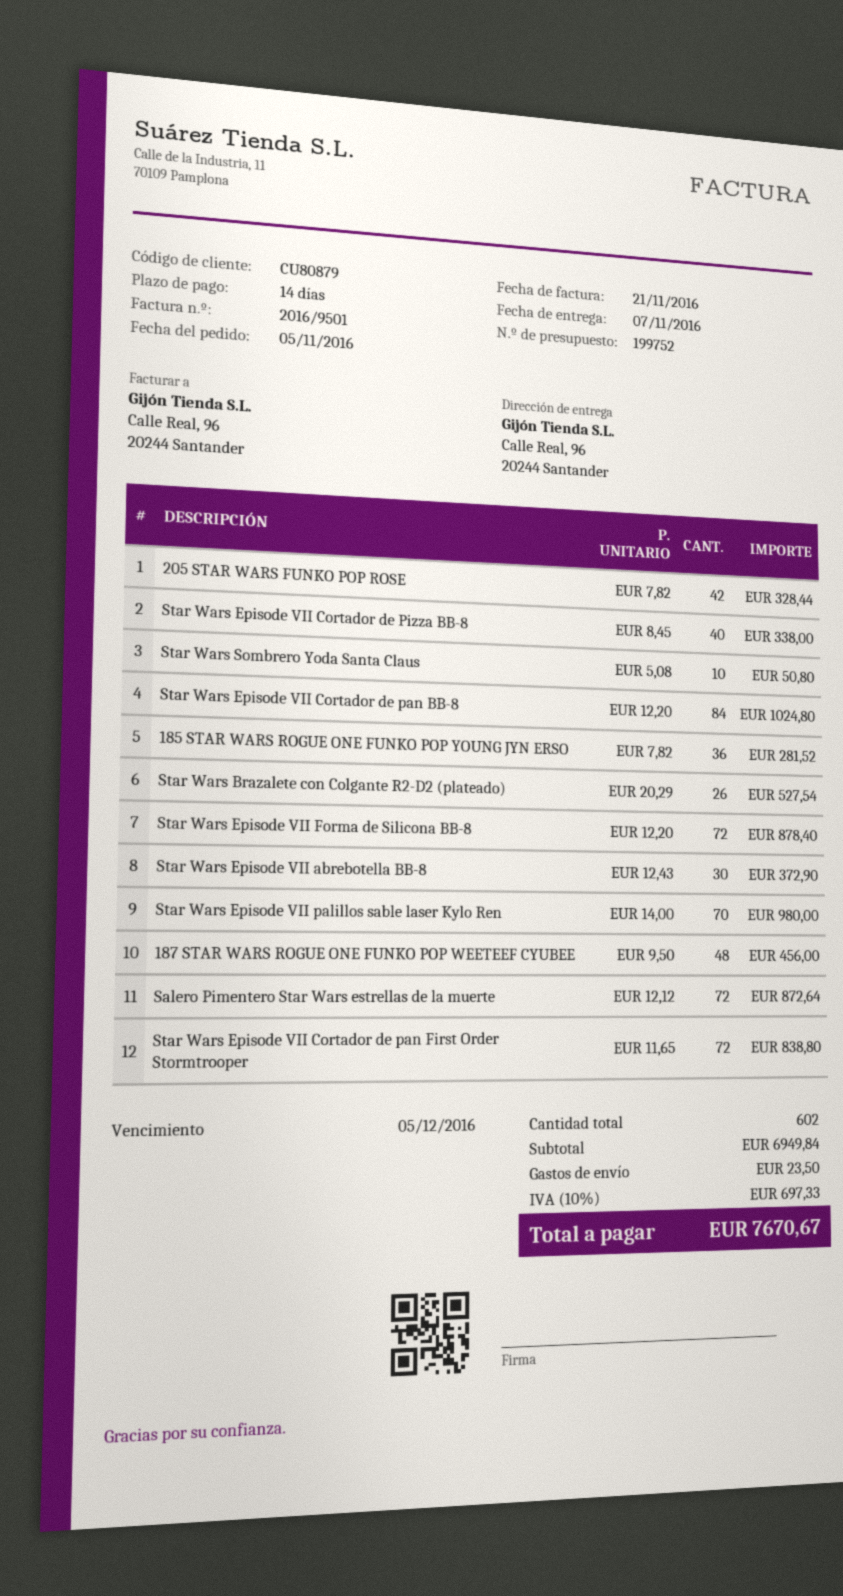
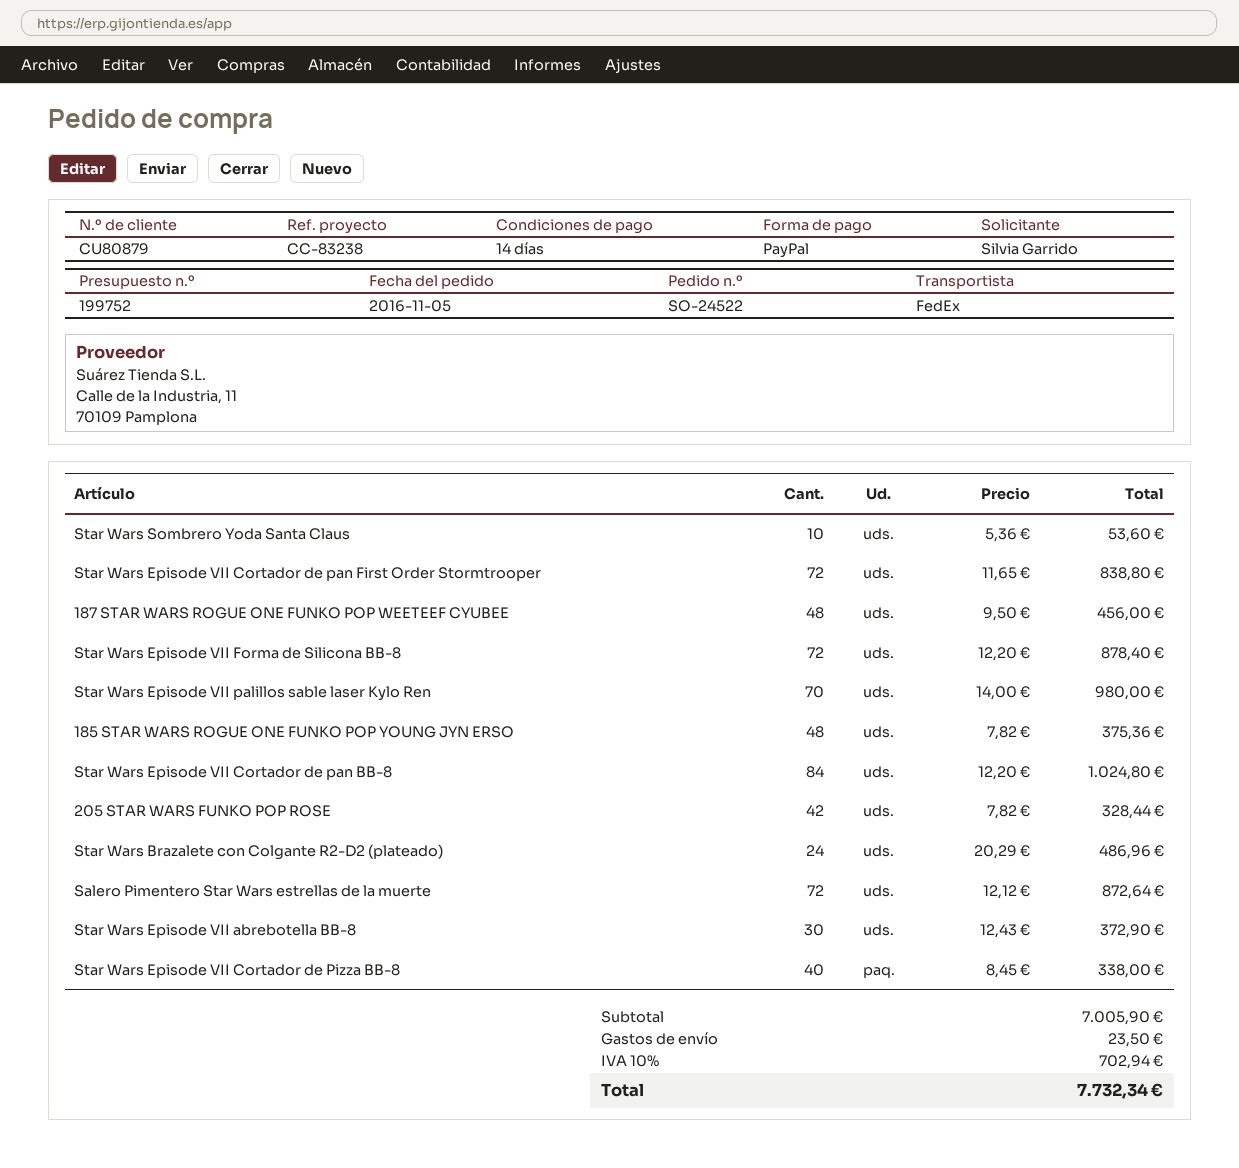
Star Wars Sombrero Yoda Santa Claus: 10 x 5.08 = 50.80 -> 10 x 5.36 = 53.60
185 STAR WARS ROGUE ONE FUNKO POP YOUNG JYN ERSO: 36 x 7.82 = 281.52 -> 48 x 7.82 = 375.36
Star Wars Brazalete con Colgante R2-D2 (plateado): 26 x 20.29 = 527.54 -> 24 x 20.29 = 486.96
subtotal: 6949.84 -> 7005.90
tax: 10% = 697.33 -> 10% = 702.94
total: 7670.67 -> 7732.34

